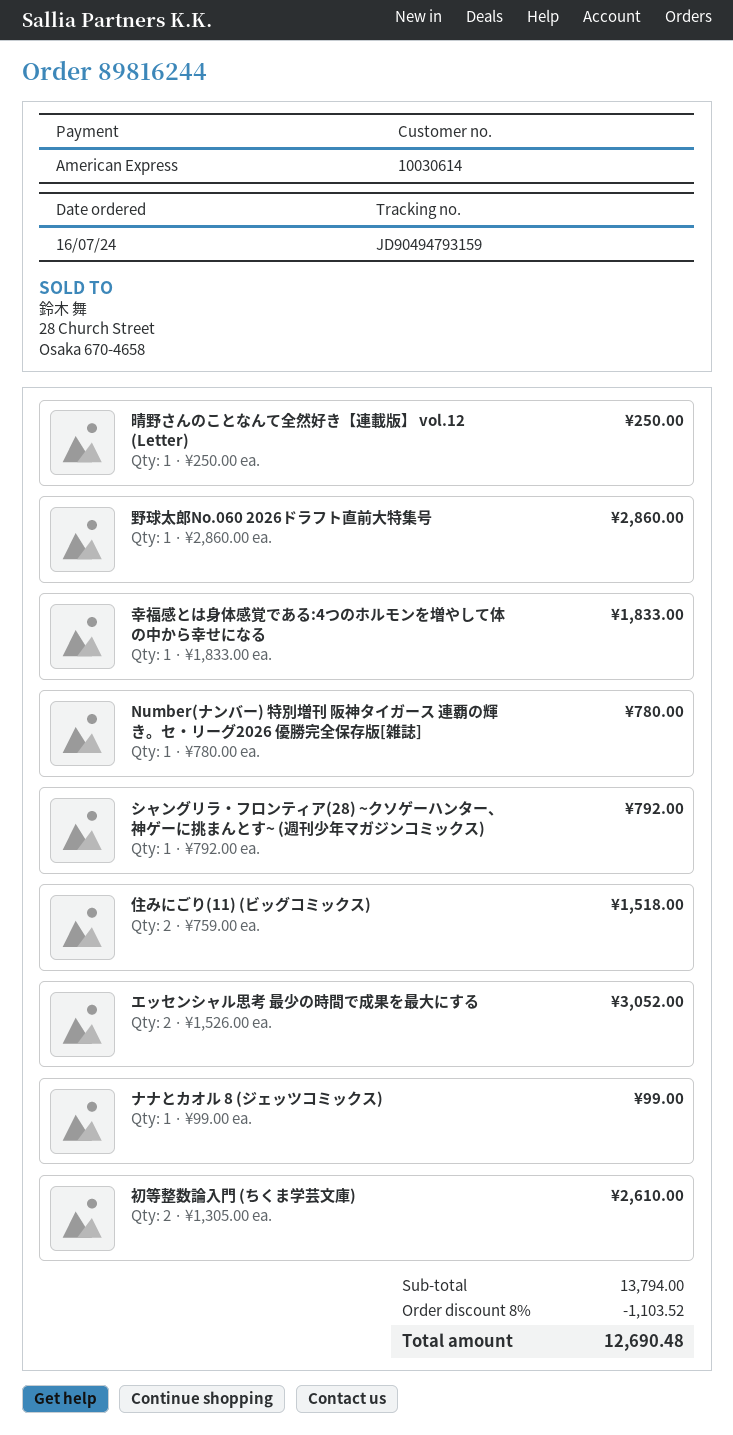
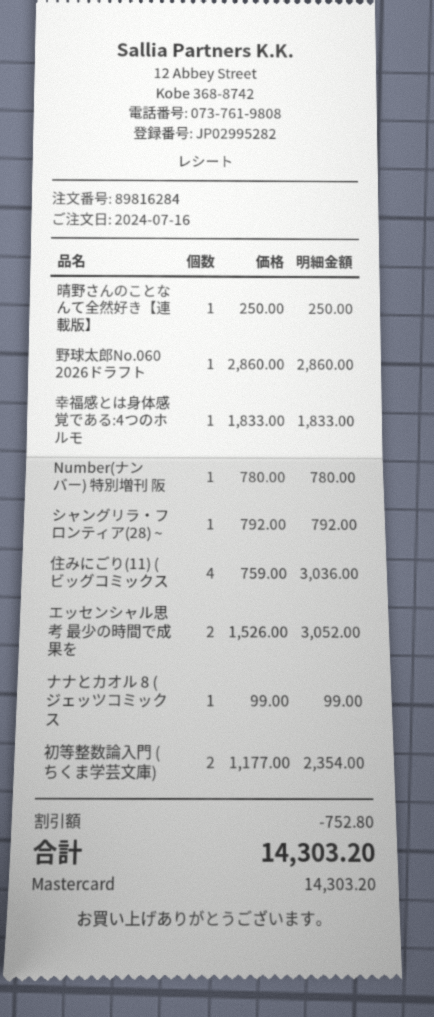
order number: 89816244 -> 89816284
payment method: American Express -> Mastercard
住みにごり(11) (ビッグコミックス): 2 x 759.00 = 1518.00 -> 4 x 759.00 = 3036.00
初等整数論入門 (ちくま学芸文庫): 2 x 1305.00 = 2610.00 -> 2 x 1177.00 = 2354.00
discount: 1103.52 -> 752.80
total: 12690.48 -> 14303.20

